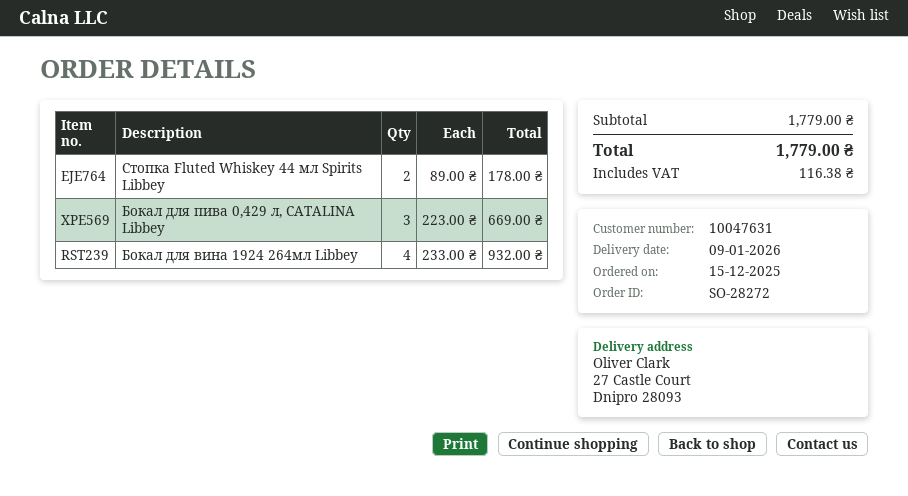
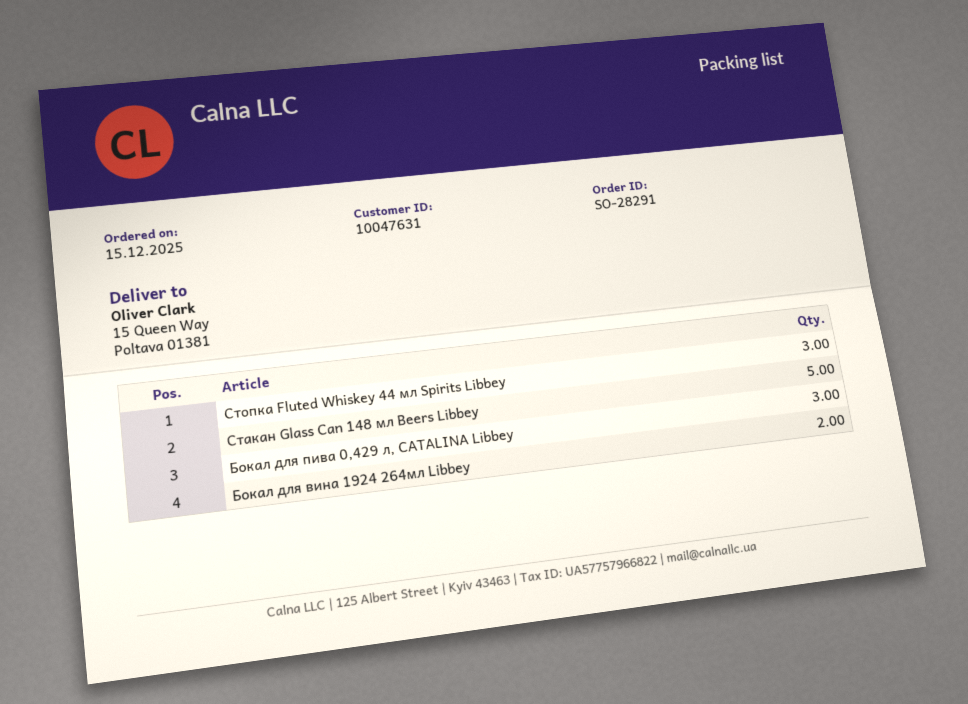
order number: SO-28272 -> SO-28291
ship to: 27 Castle Court, Dnipro 28093 -> 15 Queen Way, Poltava 01381
Стопка Fluted Whiskey 44 мл Spirits Libbey: 2 -> 3
Бокал для вина 1924 264мл Libbey: 4 -> 2
Стакан Glass Can 148 мл Beers Libbey: none -> 5

